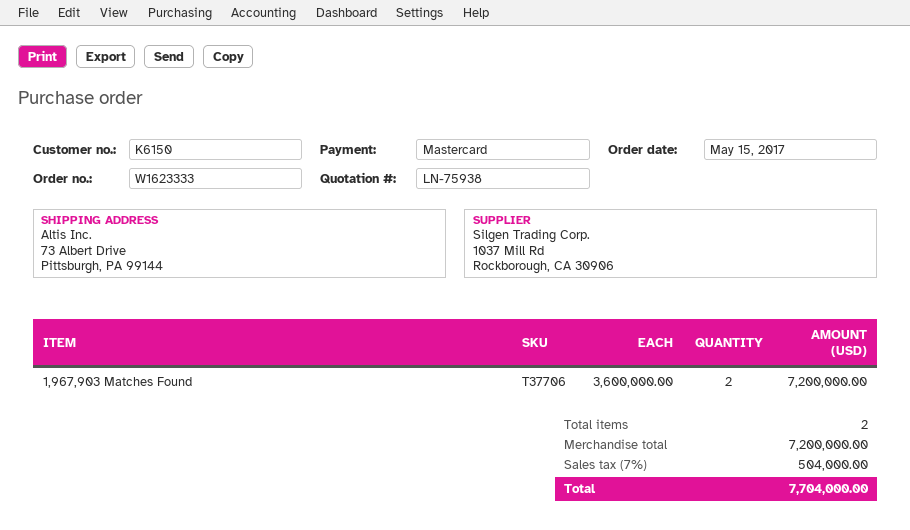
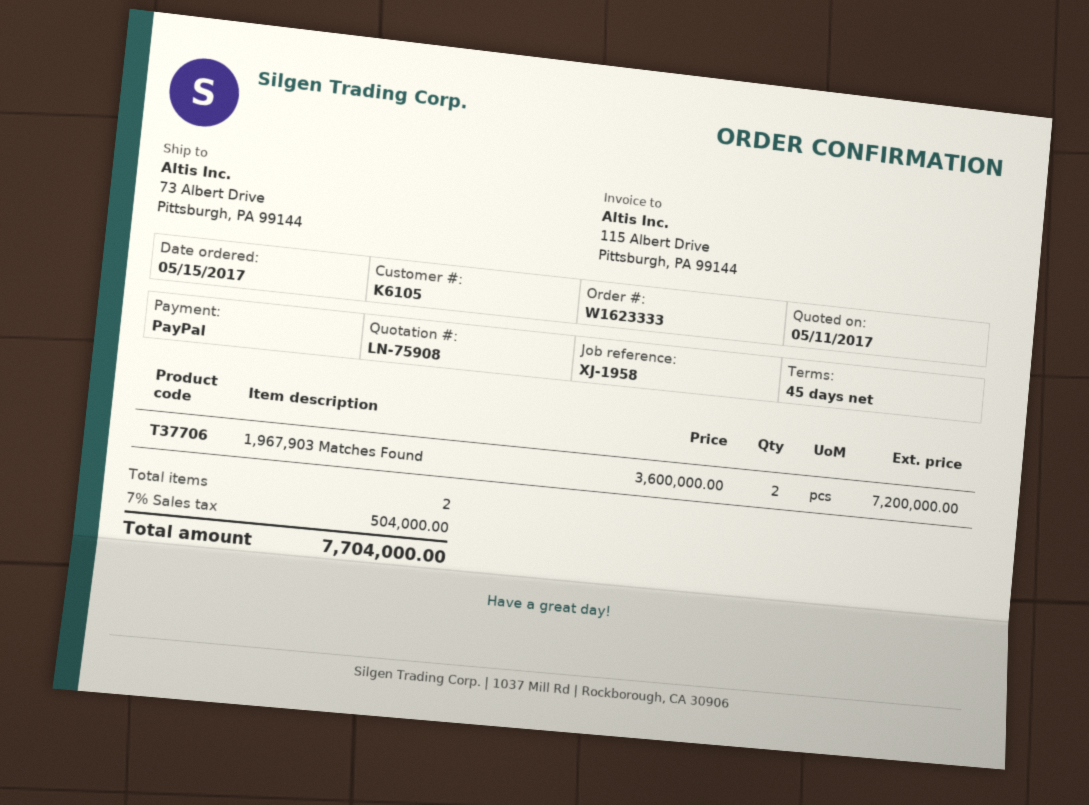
quote number: LN-75938 -> LN-75908
customer number: K6150 -> K6105
payment method: Mastercard -> PayPal

